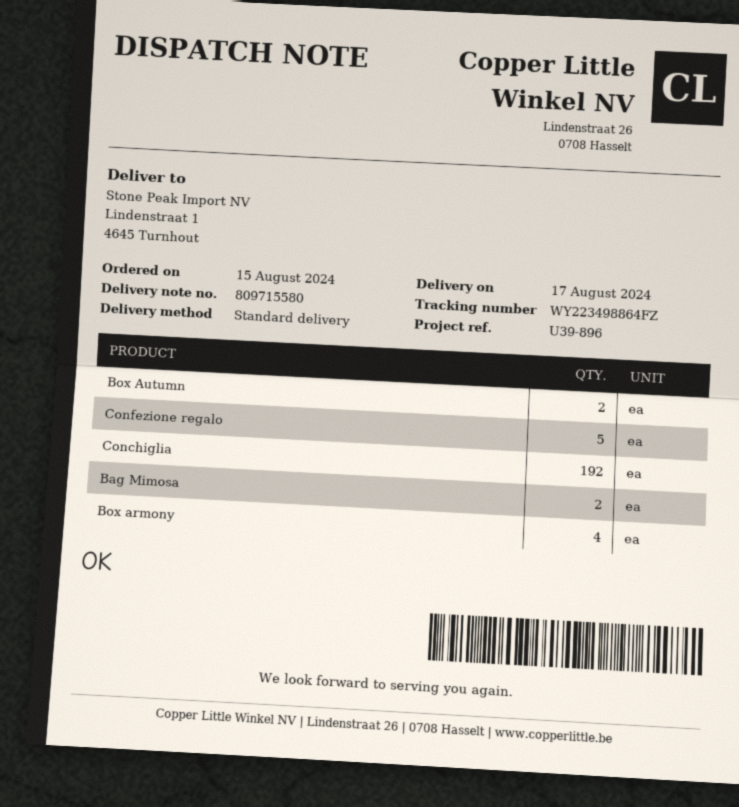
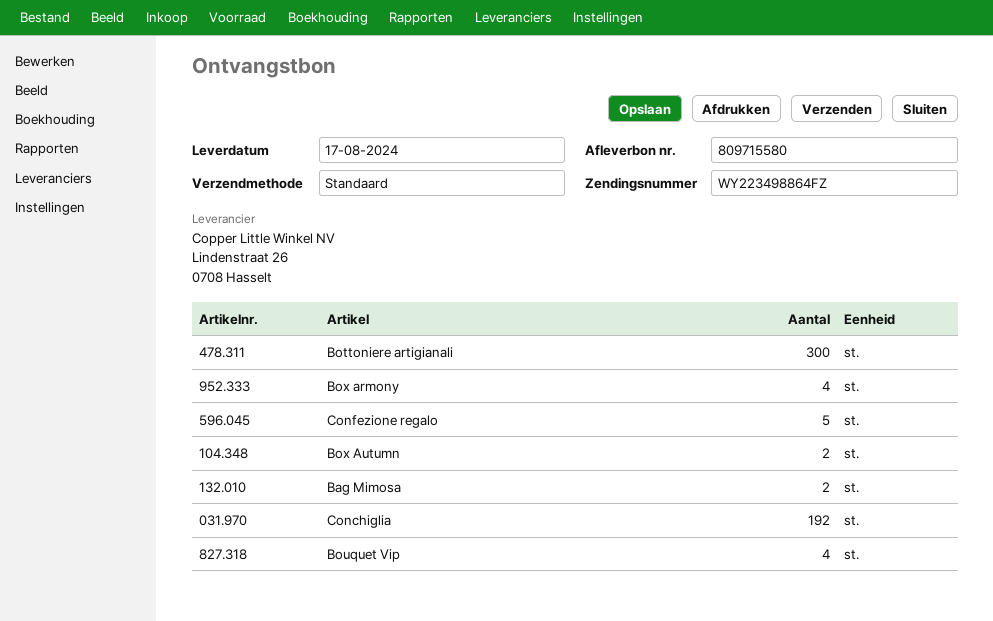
Bottoniere artigianali: none -> 300
Bouquet Vip: none -> 4

